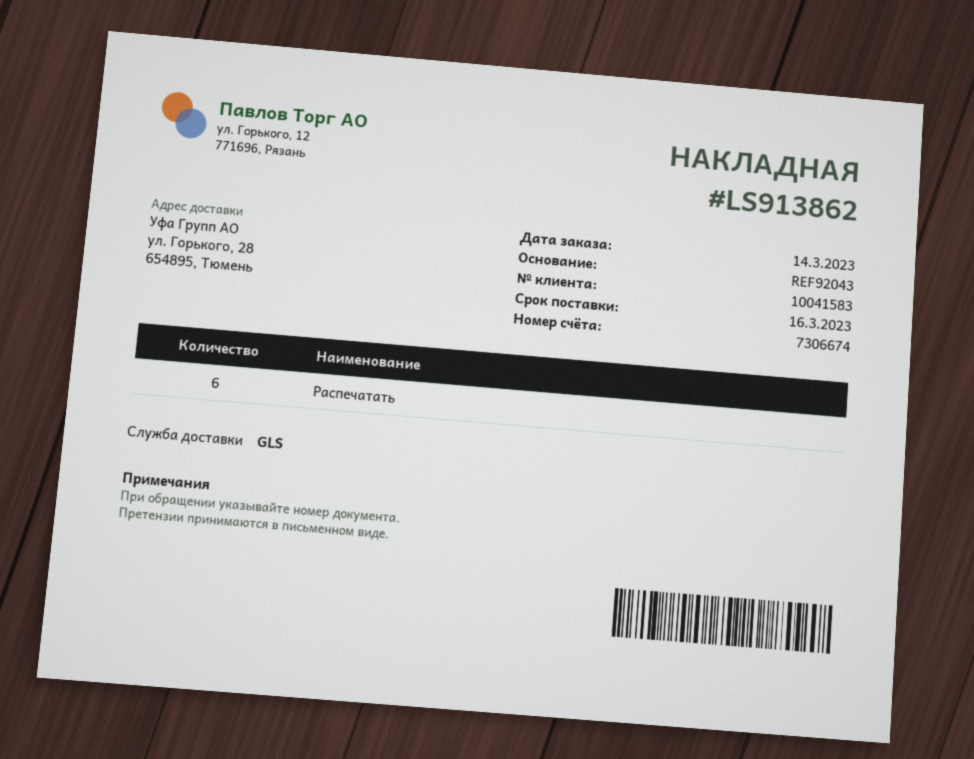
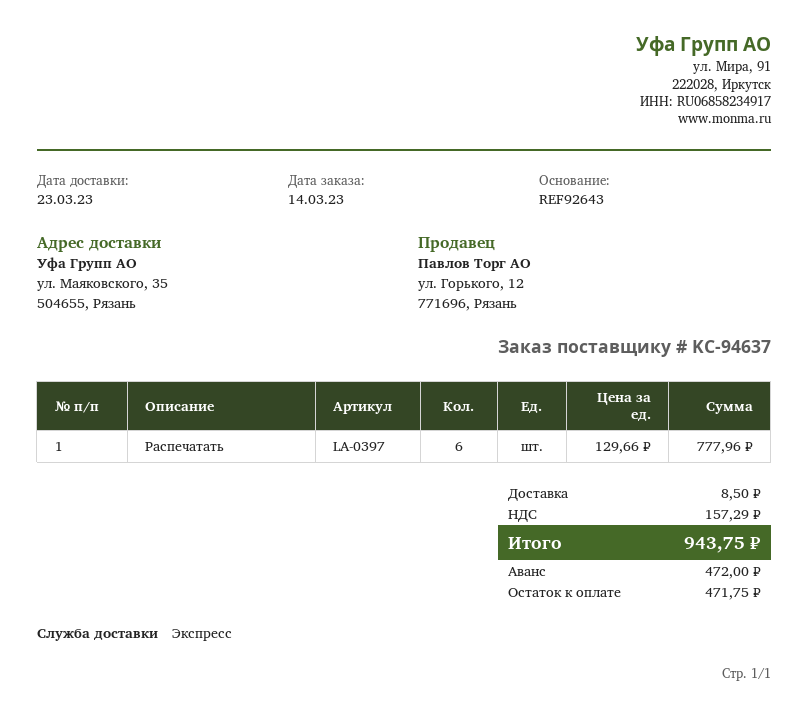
delivery date: 2023-03-16 -> 2023-03-23
reference: REF92043 -> REF92643
shipping method: GLS -> express
ship to: ул. Горького, 28, 654895, Тюмень -> ул. Маяковского, 35, 504655, Рязань

